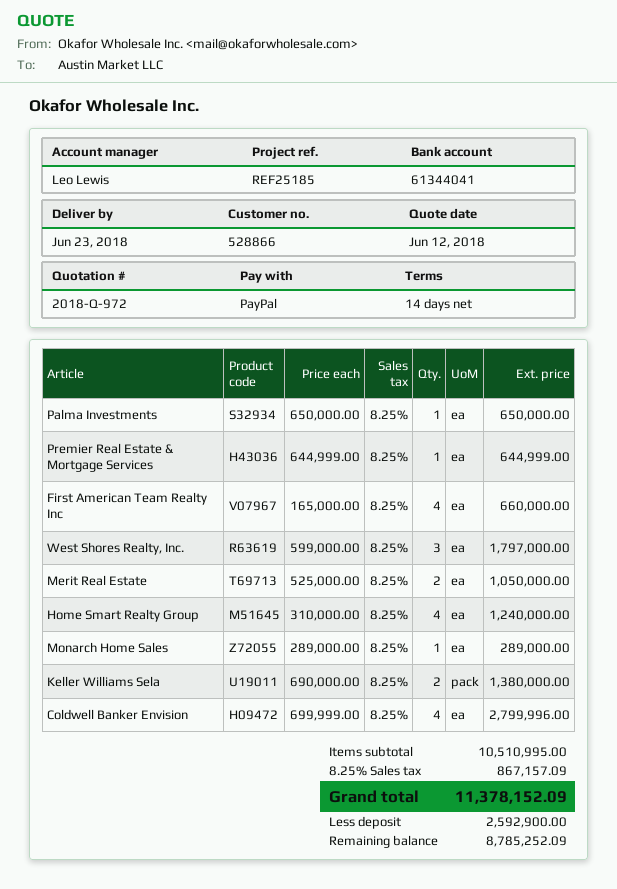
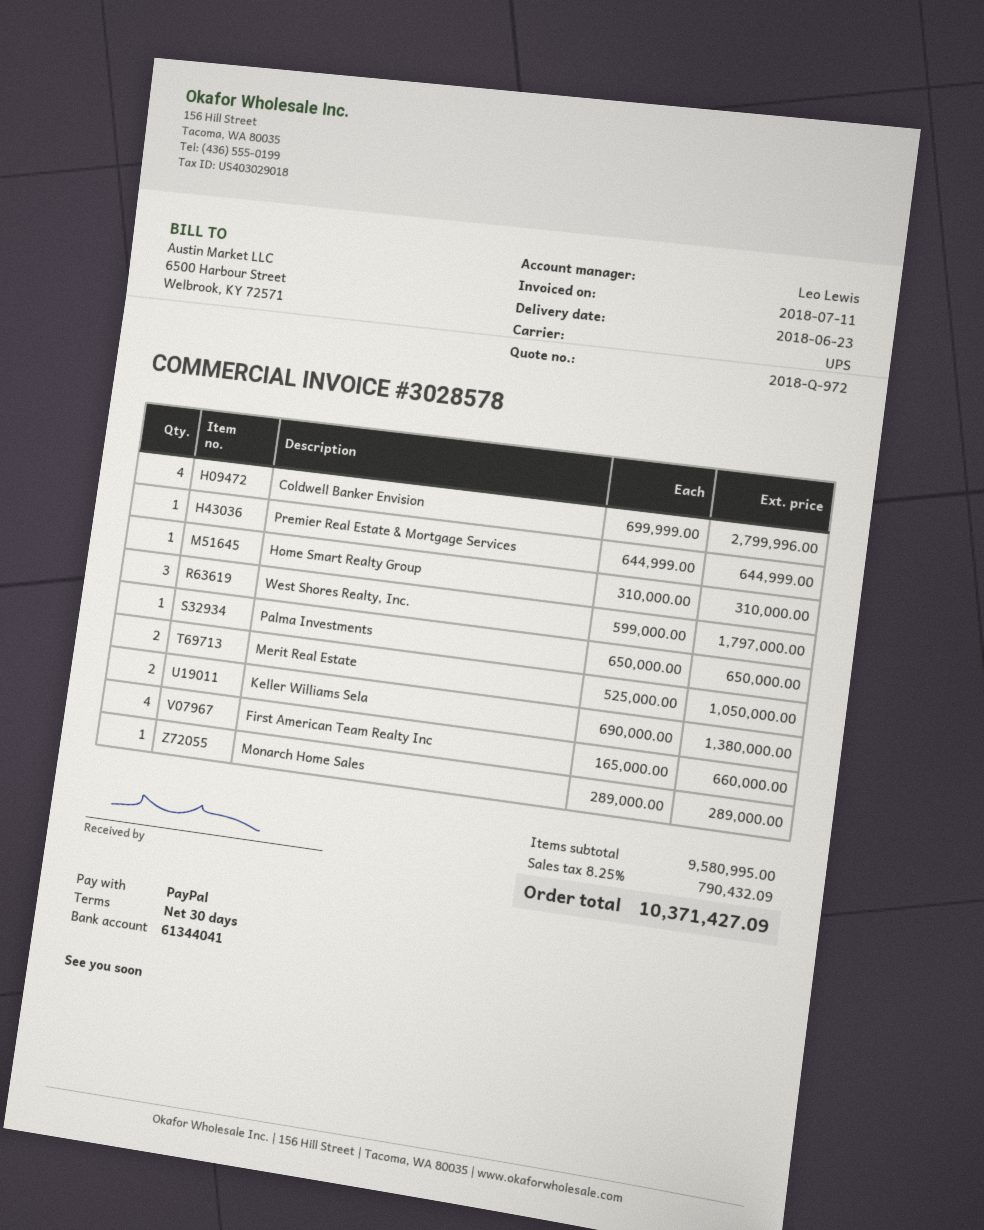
payment terms: 14 days -> 30 days
Home Smart Realty Group: 4 x 310000.00 = 1240000.00 -> 1 x 310000.00 = 310000.00
subtotal: 10510995.00 -> 9580995.00
tax: 8.25% = 867157.09 -> 8.25% = 790432.09
total: 11378152.09 -> 10371427.09

